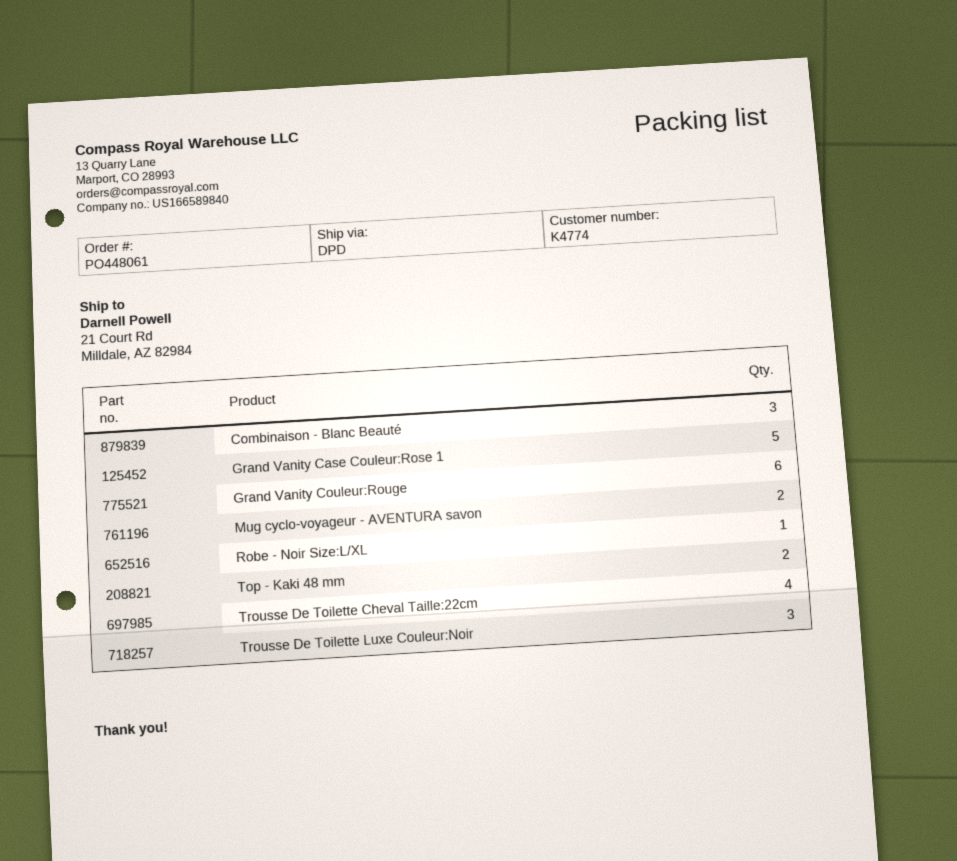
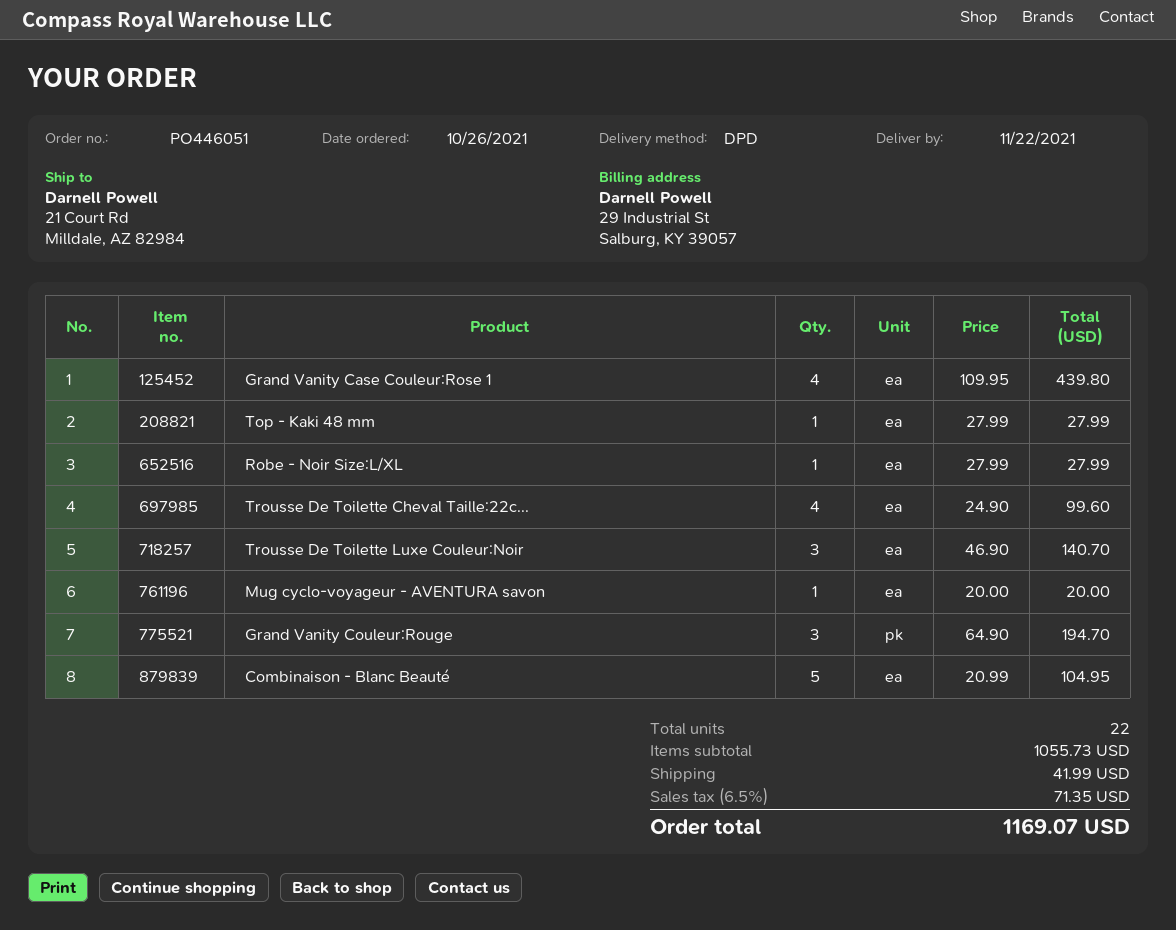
order number: PO448061 -> PO446051
Combinaison - Blanc Beauté: 3 -> 5
Grand Vanity Case Couleur:Rose 1: 5 -> 4
Grand Vanity Couleur:Rouge: 6 -> 3
Mug cyclo-voyageur - AVENTURA savon: 2 -> 1
Top - Kaki 48 mm: 2 -> 1

